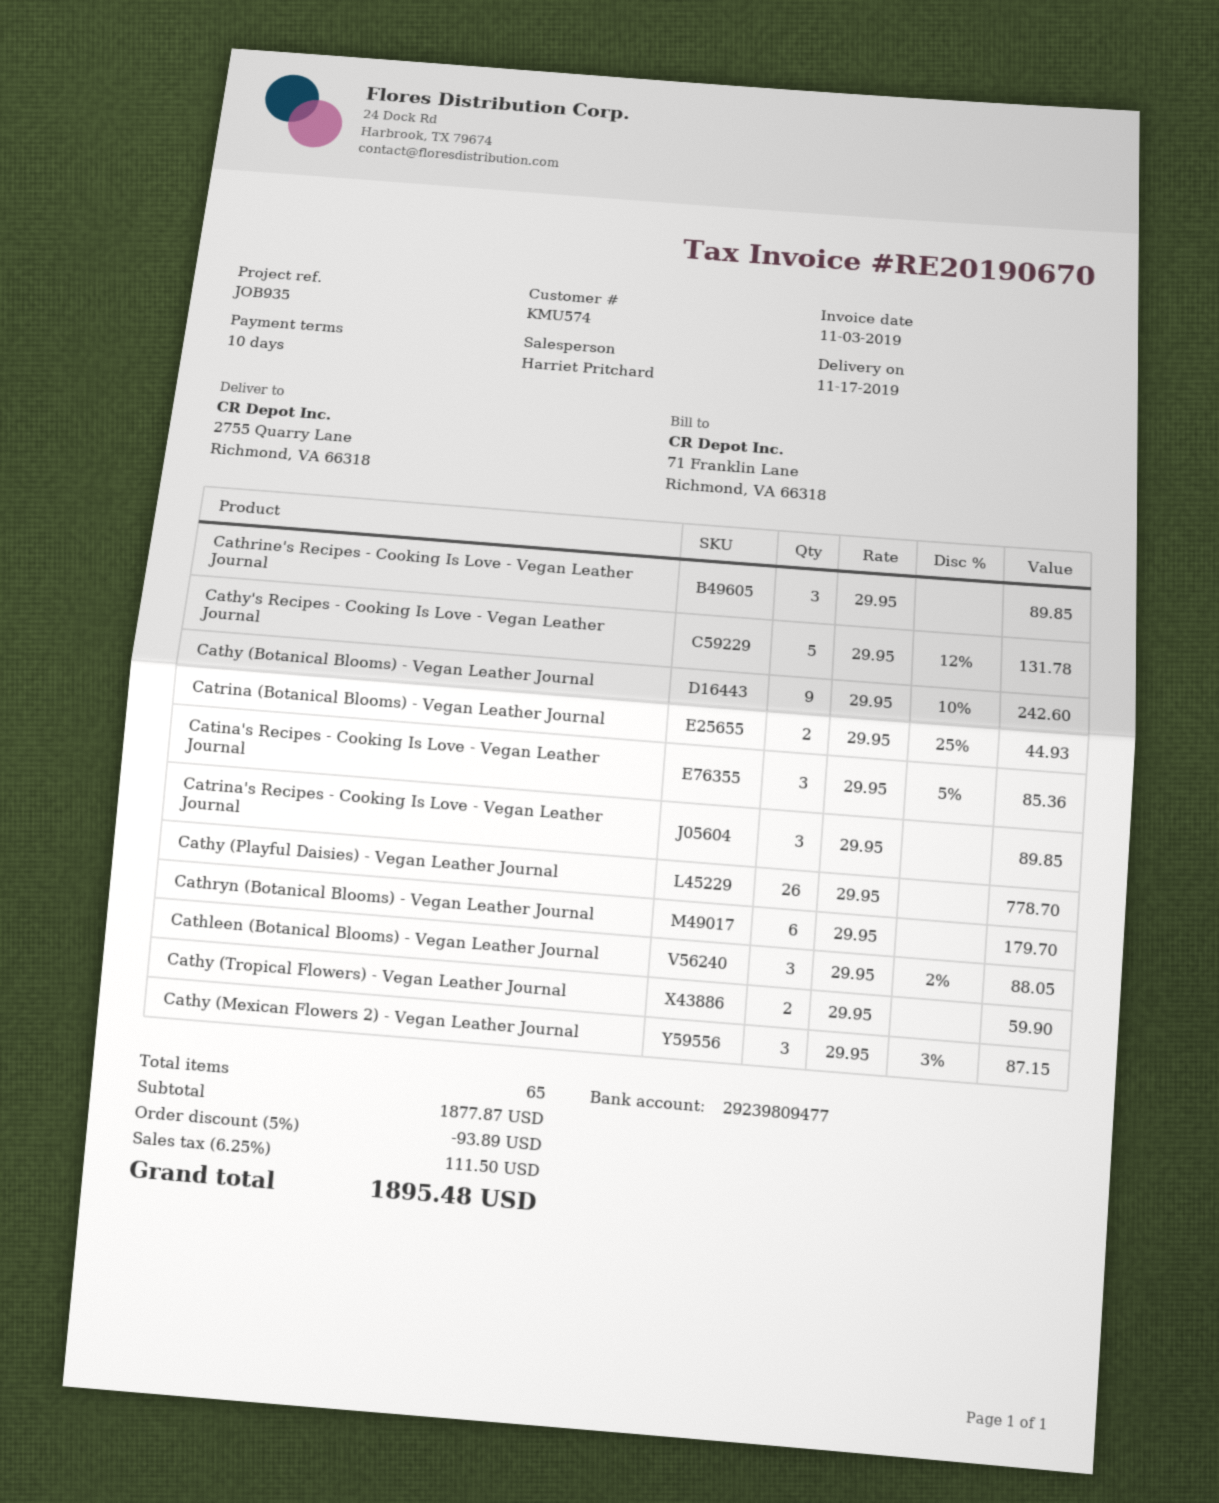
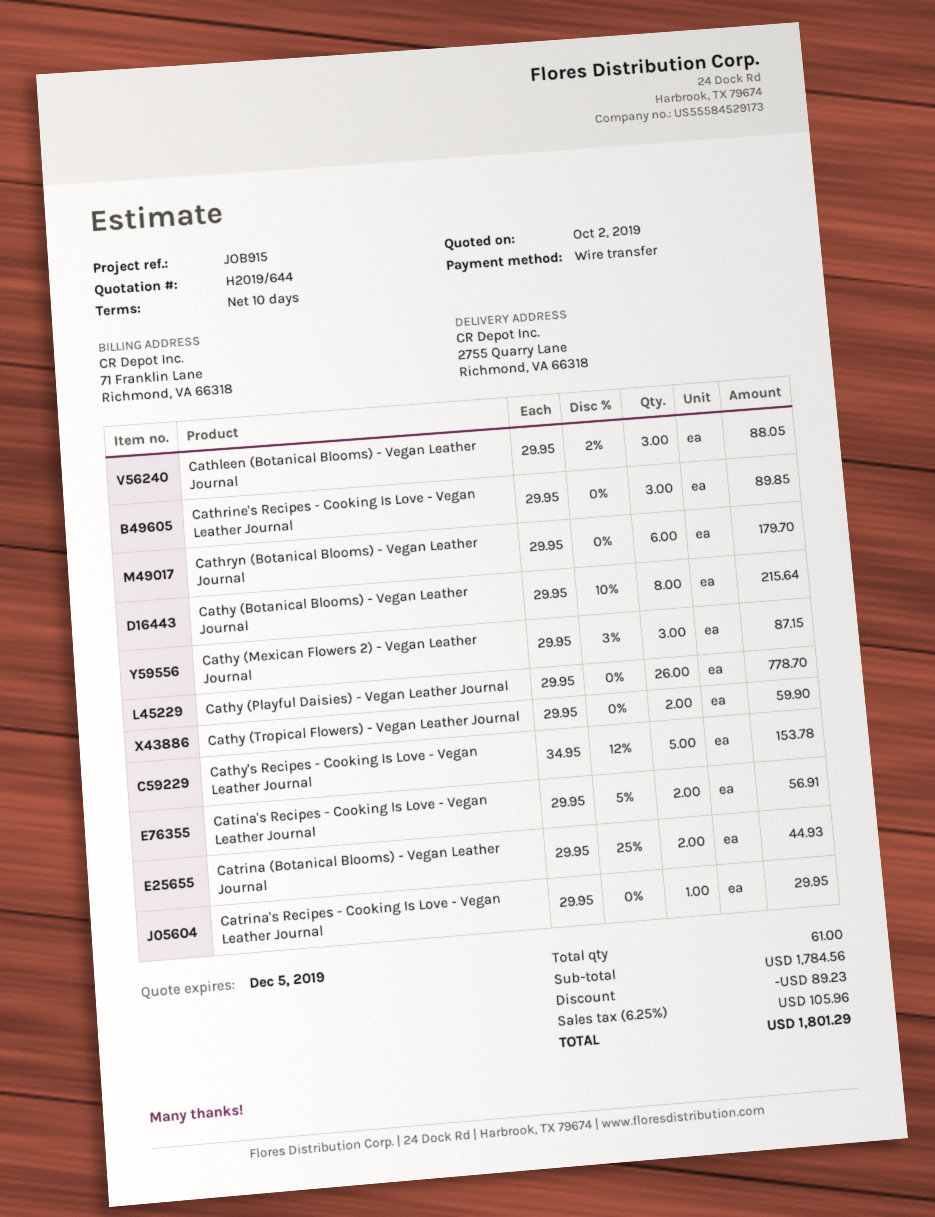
reference: JOB935 -> JOB915
Cathy's Recipes - Cooking Is Love - Vegan Leather Journal: 5 x 29.95 - 12% = 131.78 -> 5 x 34.95 - 12% = 153.78
Cathy (Botanical Blooms) - Vegan Leather Journal: 9 x 29.95 - 10% = 242.60 -> 8 x 29.95 - 10% = 215.64
Catina's Recipes - Cooking Is Love - Vegan Leather Journal: 3 x 29.95 - 5% = 85.36 -> 2 x 29.95 - 5% = 56.91
Catrina's Recipes - Cooking Is Love - Vegan Leather Journal: 3 x 29.95 = 89.85 -> 1 x 29.95 = 29.95
total quantity: 65 -> 61
subtotal: 1877.87 -> 1784.56
discount: 93.89 -> 89.23
tax: 6.25% = 111.50 -> 6.25% = 105.96
total: 1895.48 -> 1801.29

